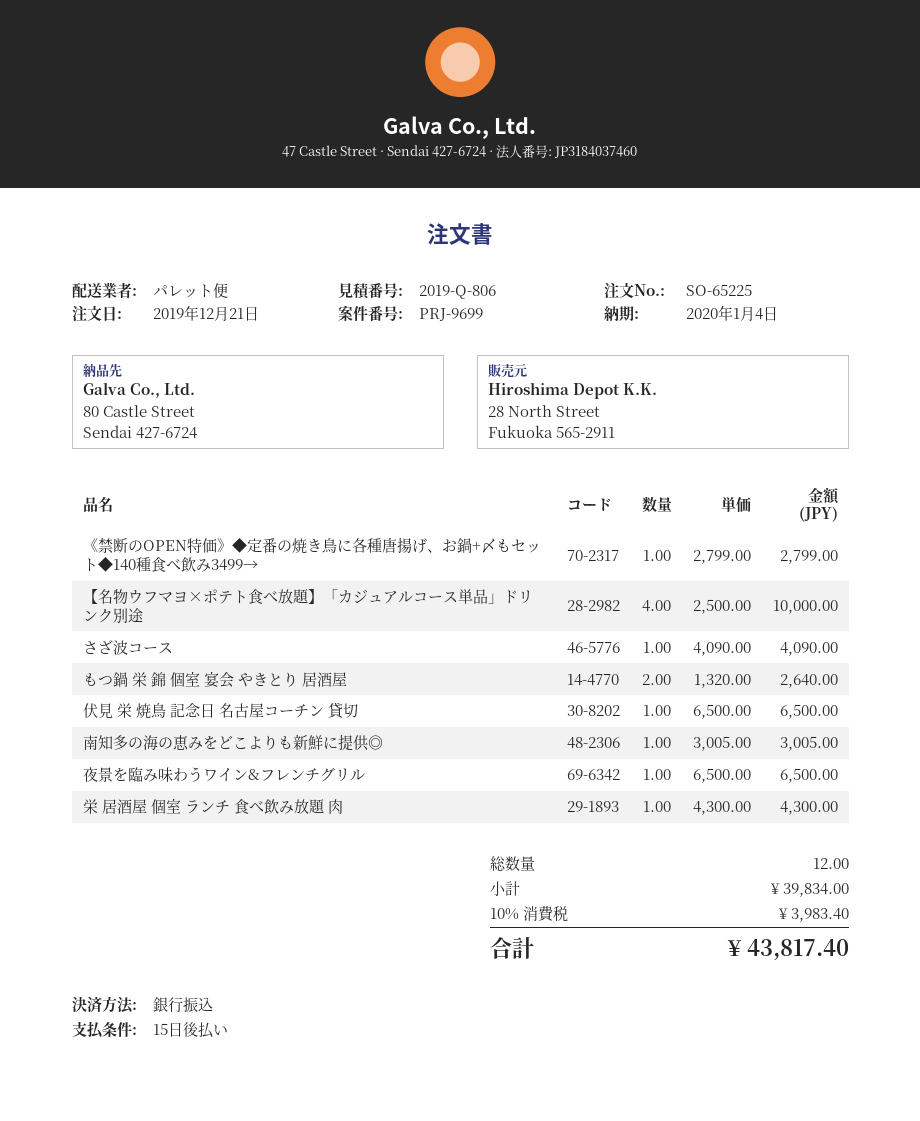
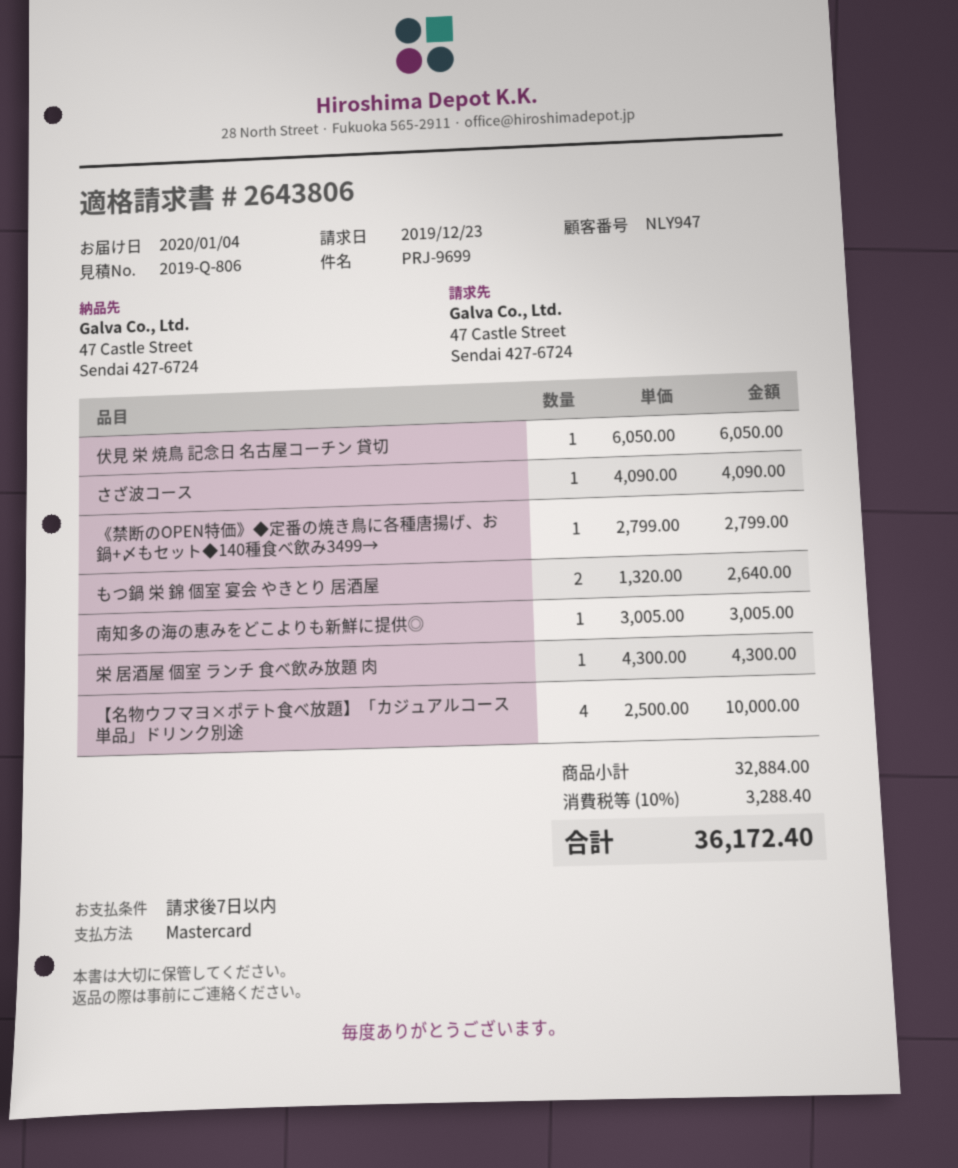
payment terms: 15 days -> 7 days
payment method: bank transfer -> Mastercard
ship to: 80 Castle Street, Sendai 427-6724 -> 47 Castle Street, Sendai 427-6724
伏見 栄 焼鳥 記念日 名古屋コーチン 貸切: 1 x 6500.00 = 6500.00 -> 1 x 6050.00 = 6050.00
夜景を臨み味わうワイン&フレンチグリル: 1 x 6500.00 = 6500.00 -> none
subtotal: 39834.00 -> 32884.00
tax: 10% = 3983.40 -> 10% = 3288.40
total: 43817.40 -> 36172.40

